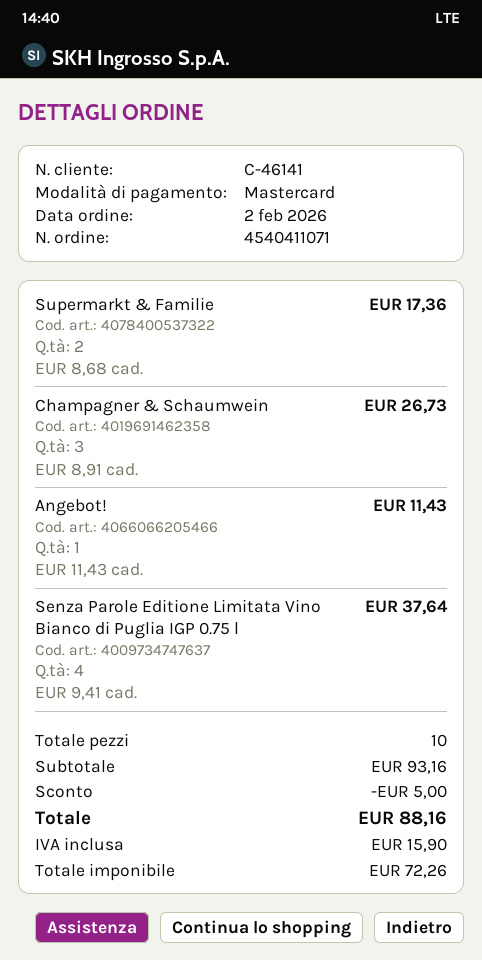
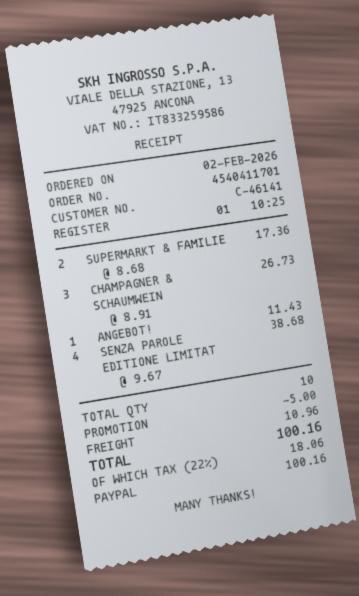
order number: 4540411071 -> 4540411701
payment method: Mastercard -> PayPal
Senza Parole Editione Limitata Vino Bianco di Puglia IGP 0.75 l: 4 x 9.41 = 37.64 -> 4 x 9.67 = 38.68
shipping: none -> 10.96
tax: 15.90 -> 18.06
total: 88.16 -> 100.16

